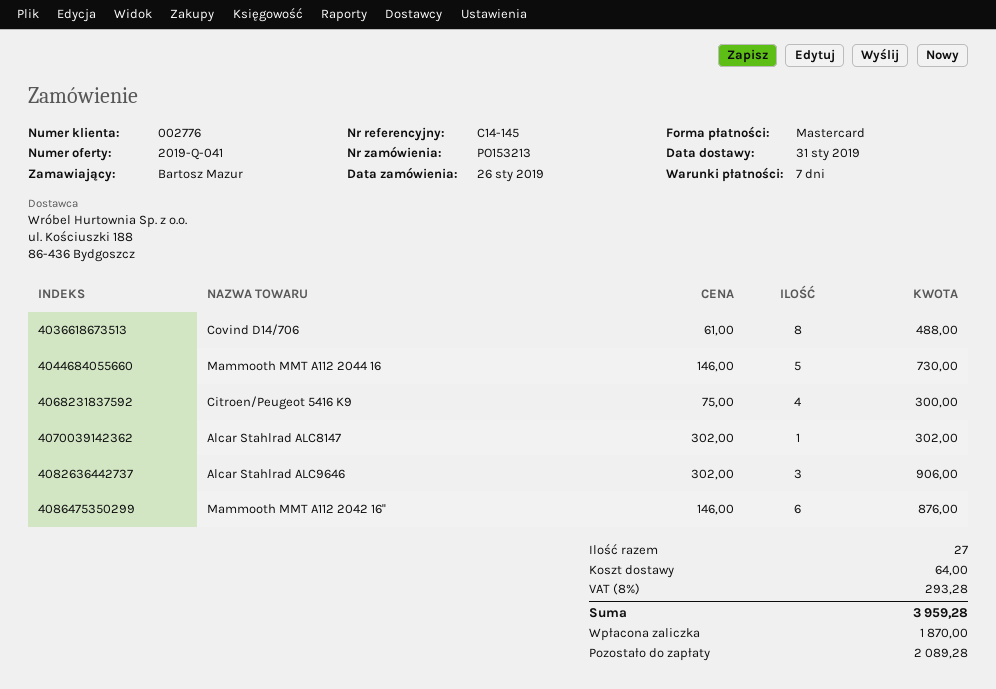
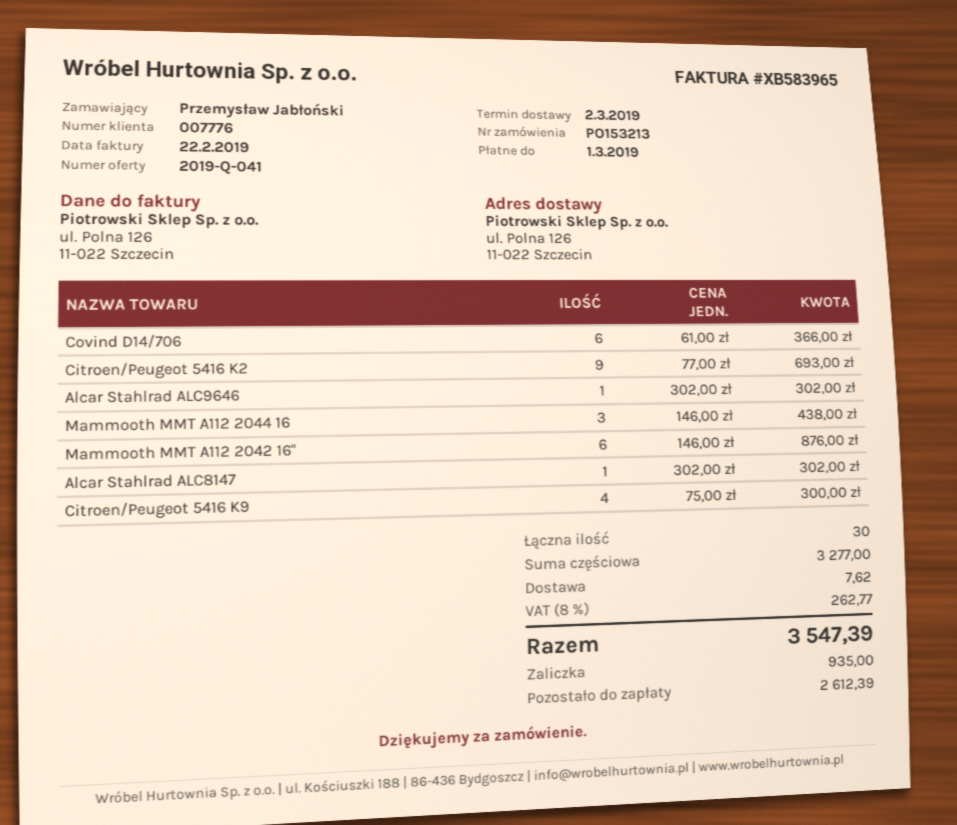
delivery date: 2019-01-31 -> 2019-03-02
customer number: 002776 -> 007776
ordered by: Bartosz Mazur -> Przemysław Jabłoński
Covind D14/706: 8 x 61.00 = 488.00 -> 6 x 61.00 = 366.00
Mammooth MMT A112 2044 16: 5 x 146.00 = 730.00 -> 3 x 146.00 = 438.00
Alcar Stahlrad ALC9646: 3 x 302.00 = 906.00 -> 1 x 302.00 = 302.00
Citroen/Peugeot 5416 K2: none -> 9 x 77.00 = 693.00
total quantity: 27 -> 30
shipping: 64.00 -> 7.62
tax: 8% = 293.28 -> 8% = 262.77
total: 3959.28 -> 3547.39
deposit: 1870.00 -> 935.00
balance: 2089.28 -> 2612.39

